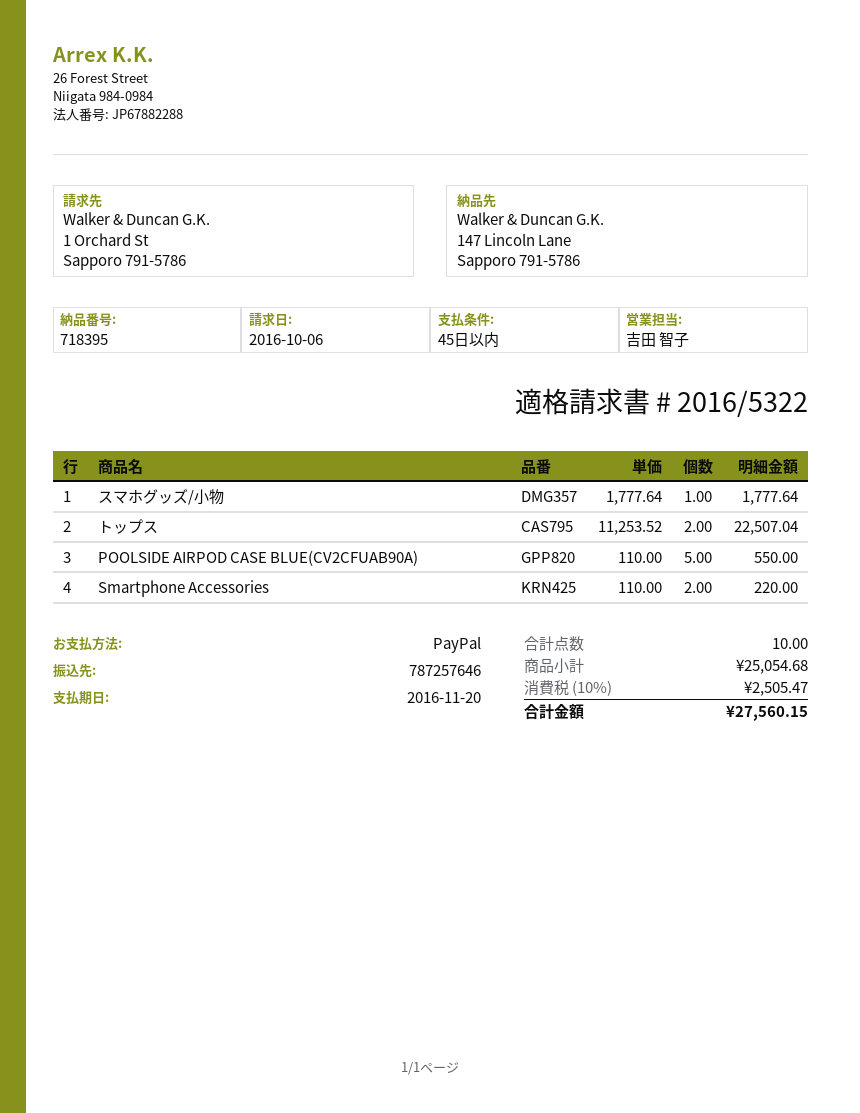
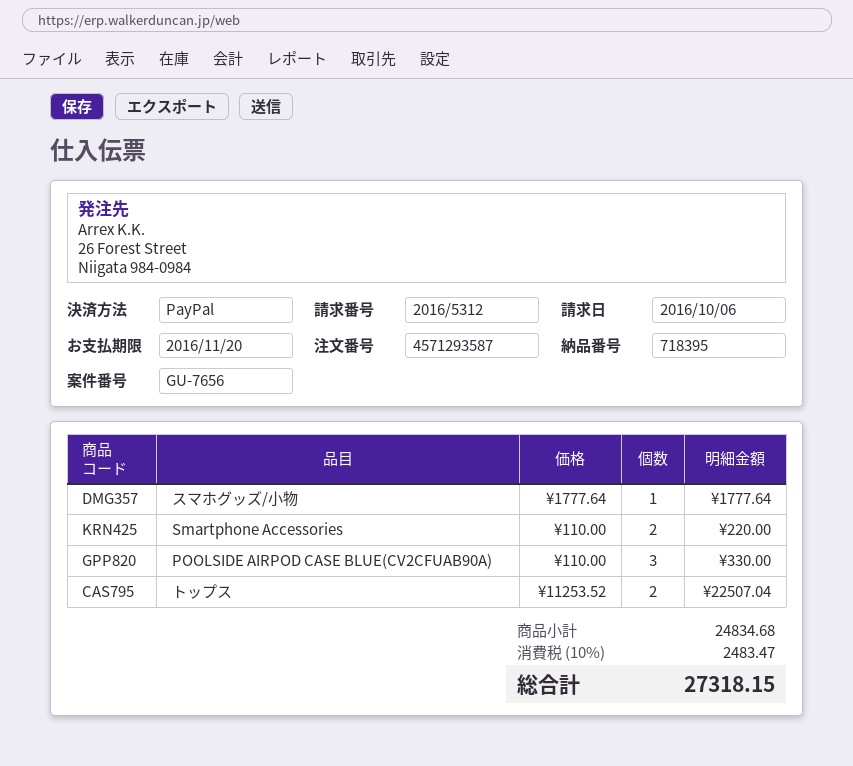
invoice number: 2016/5322 -> 2016/5312
POOLSIDE AIRPOD CASE BLUE(CV2CFUAB90A): 5 x 110.00 = 550.00 -> 3 x 110.00 = 330.00
subtotal: 25054.68 -> 24834.68
tax: 10% = 2505.47 -> 10% = 2483.47
total: 27560.15 -> 27318.15

